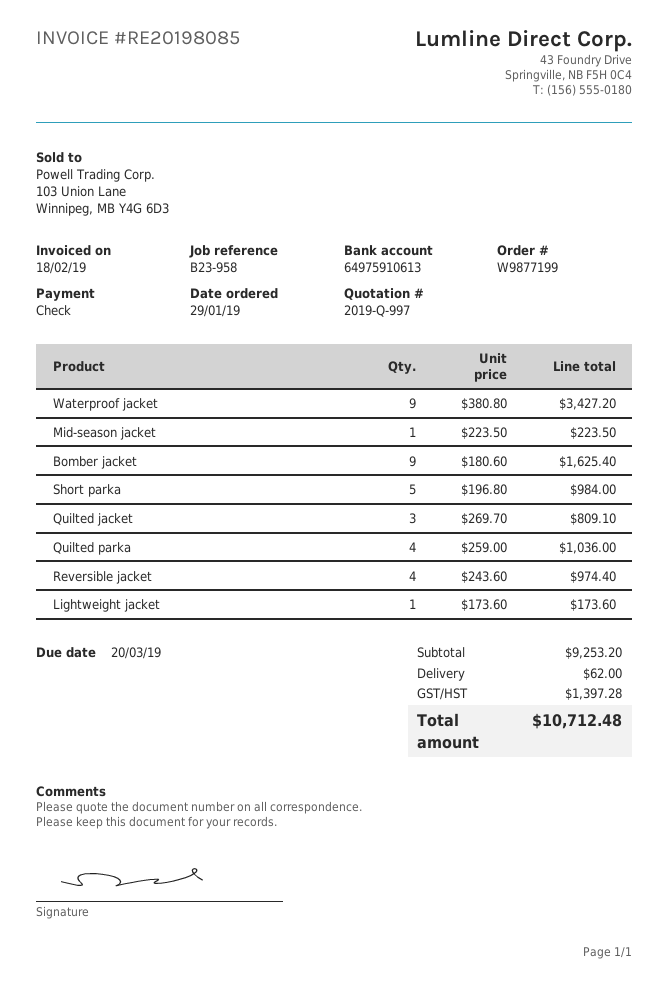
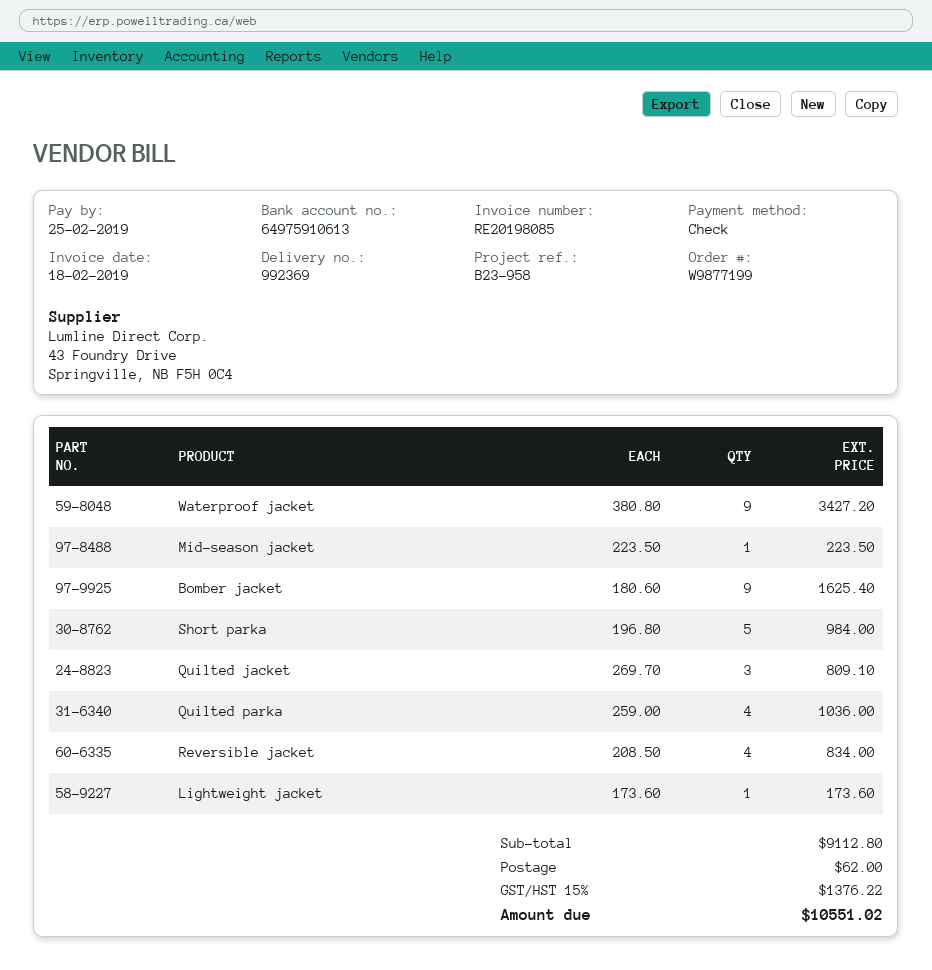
due date: 2019-03-20 -> 2019-02-25
Reversible jacket: 4 x 243.60 = 974.40 -> 4 x 208.50 = 834.00
subtotal: 9253.20 -> 9112.80
tax: 1397.28 -> 1376.22
total: 10712.48 -> 10551.02

